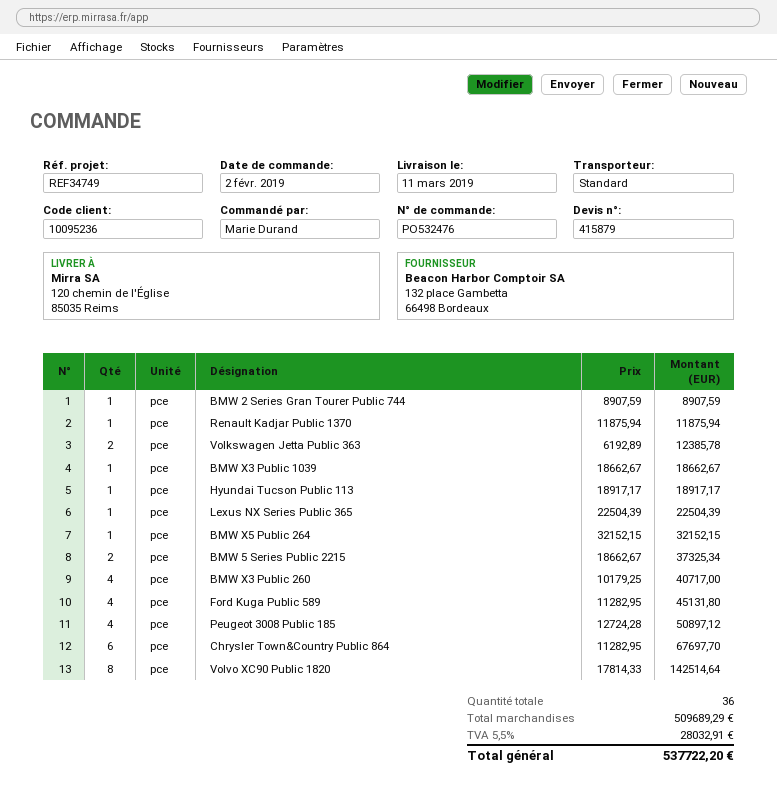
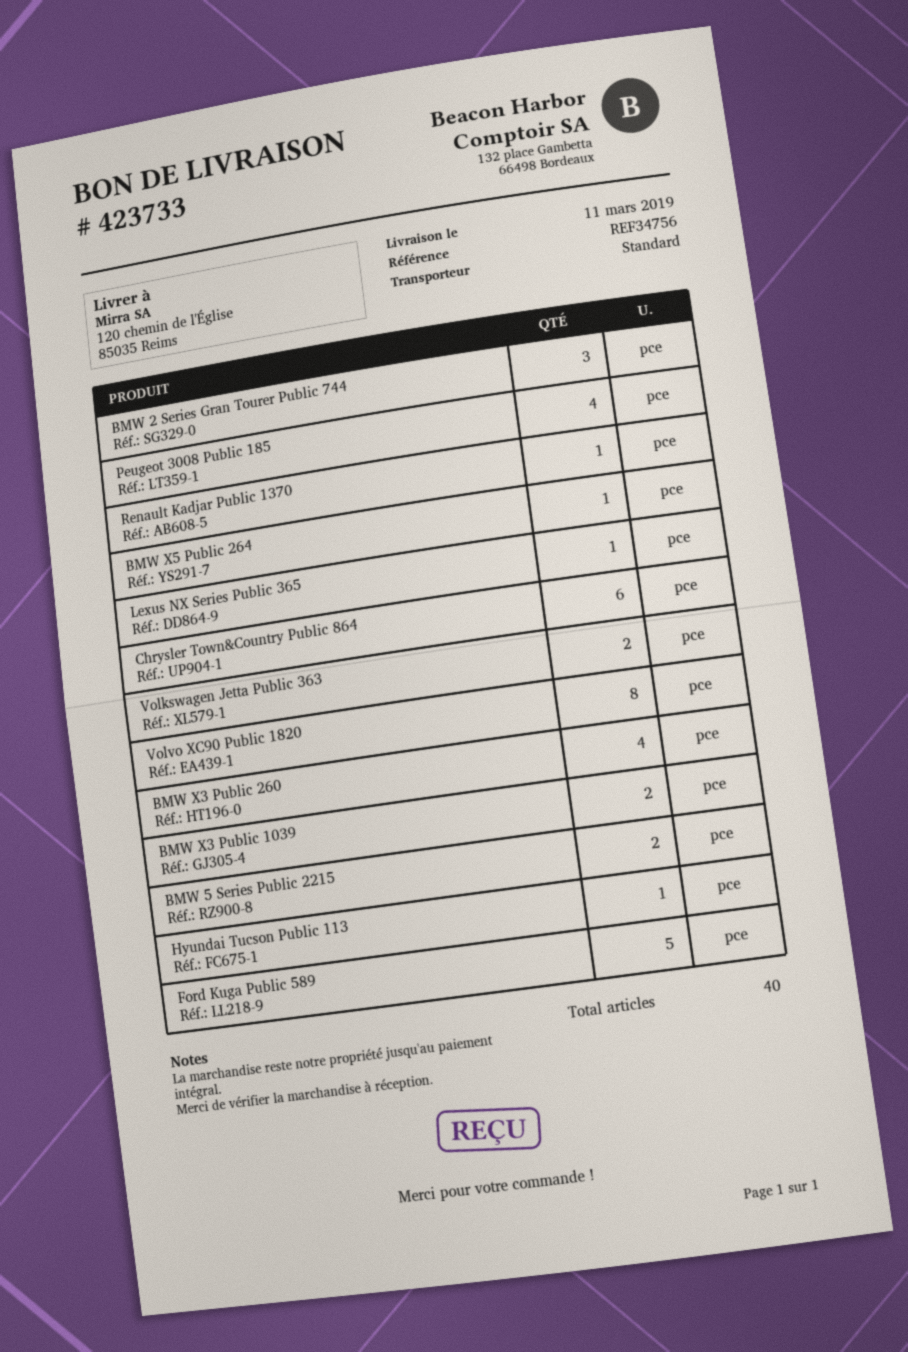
reference: REF34749 -> REF34756
BMW 2 Series Gran Tourer Public 744: 1 -> 3
BMW X3 Public 1039: 1 -> 2
Ford Kuga Public 589: 4 -> 5
total quantity: 36 -> 40

